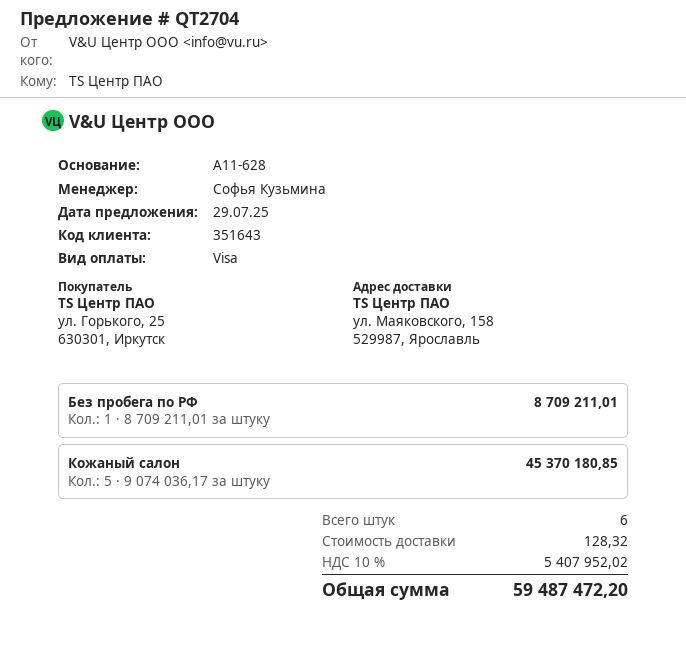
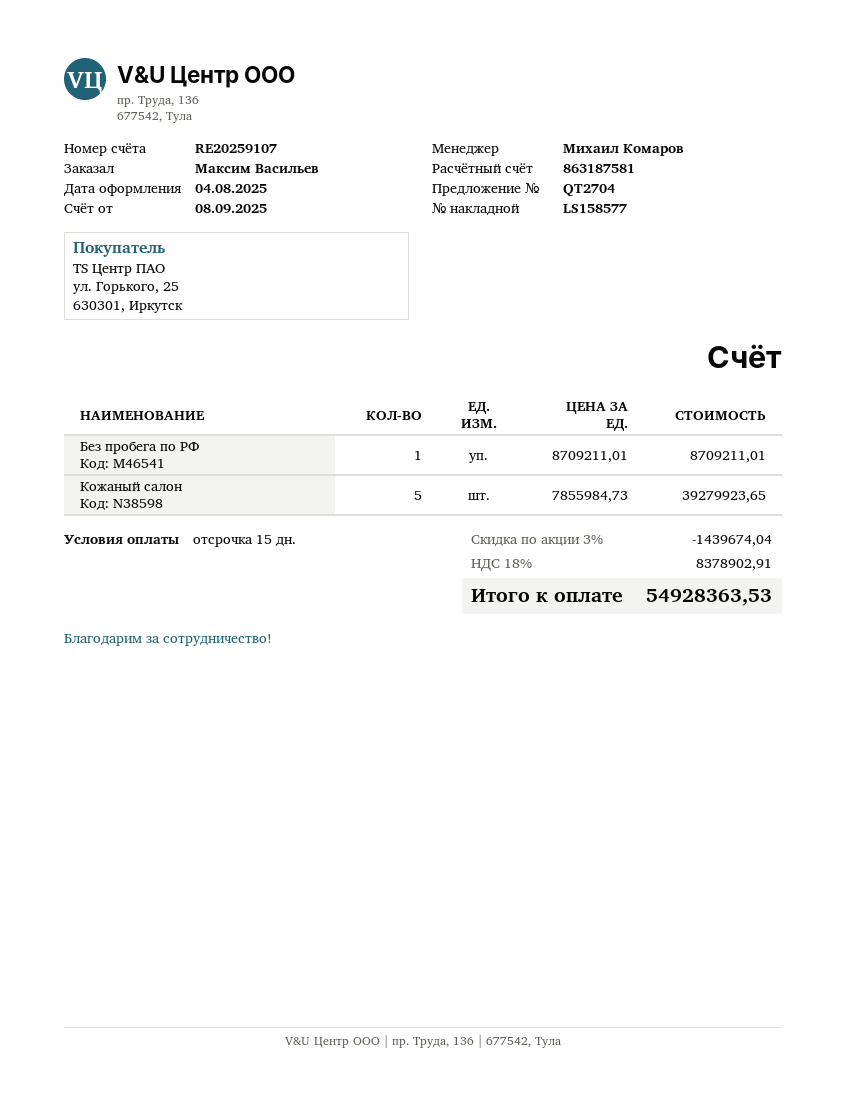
sales rep: Софья Кузьмина -> Михаил Комаров
Кожаный салон: 5 x 9074036.17 = 45370180.85 -> 5 x 7855984.73 = 39279923.65
discount: none -> 3% = 1439674.04
shipping: 128.32 -> none
tax: 10% = 5407952.02 -> 18% = 8378902.91
total: 59487472.20 -> 54928363.53

